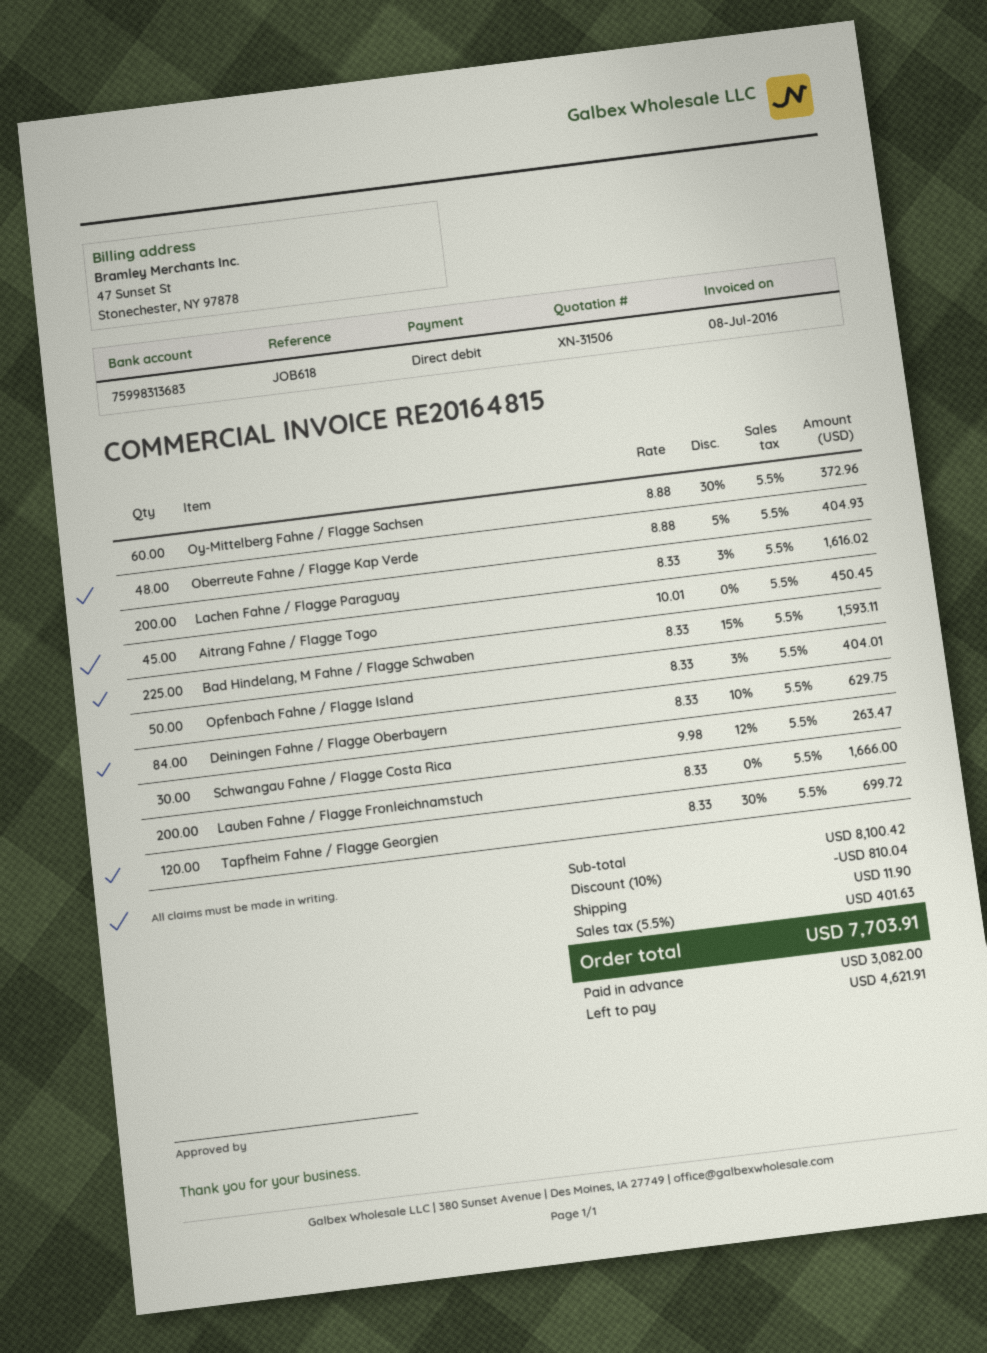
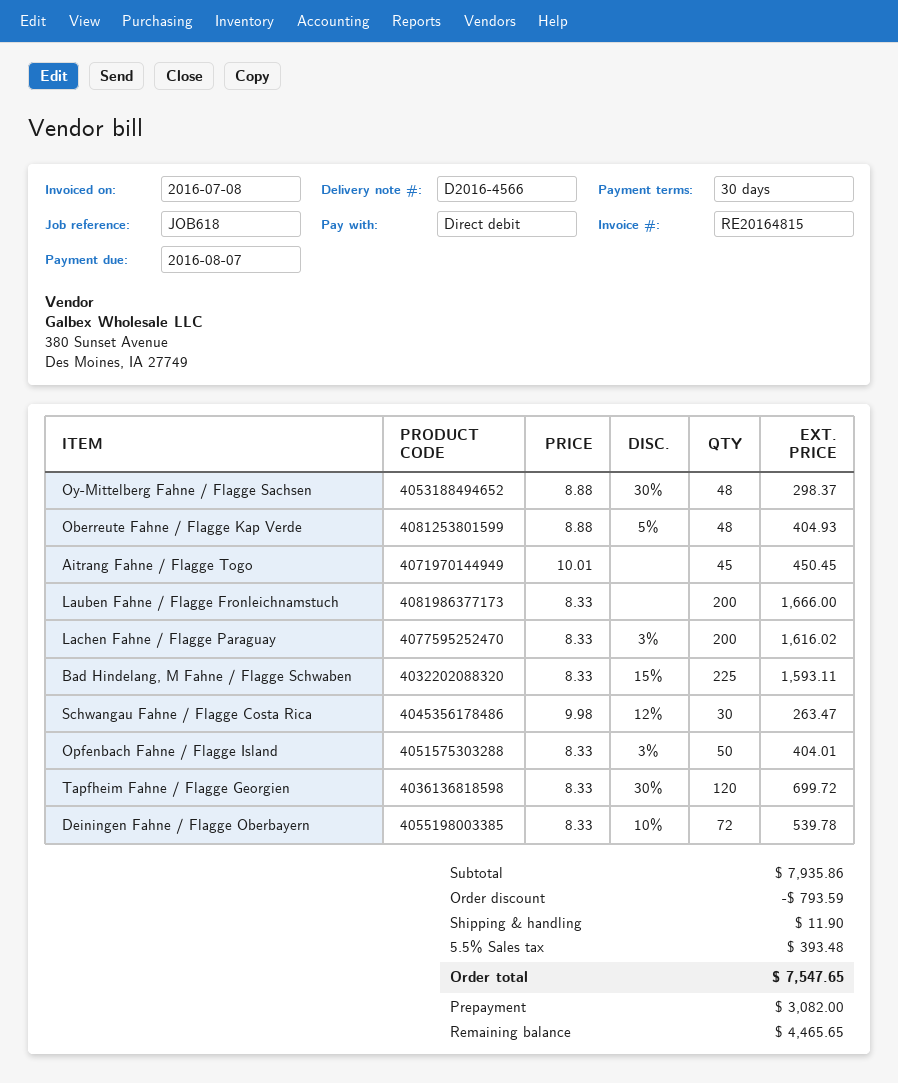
Oy-Mittelberg Fahne / Flagge Sachsen: 60 x 8.88 - 30% = 372.96 -> 48 x 8.88 - 30% = 298.37
Deiningen Fahne / Flagge Oberbayern: 84 x 8.33 - 10% = 629.75 -> 72 x 8.33 - 10% = 539.78
subtotal: 8100.42 -> 7935.86
discount: 810.04 -> 793.59
tax: 5.5% = 401.63 -> 5.5% = 393.48
total: 7703.91 -> 7547.65
balance: 4621.91 -> 4465.65

